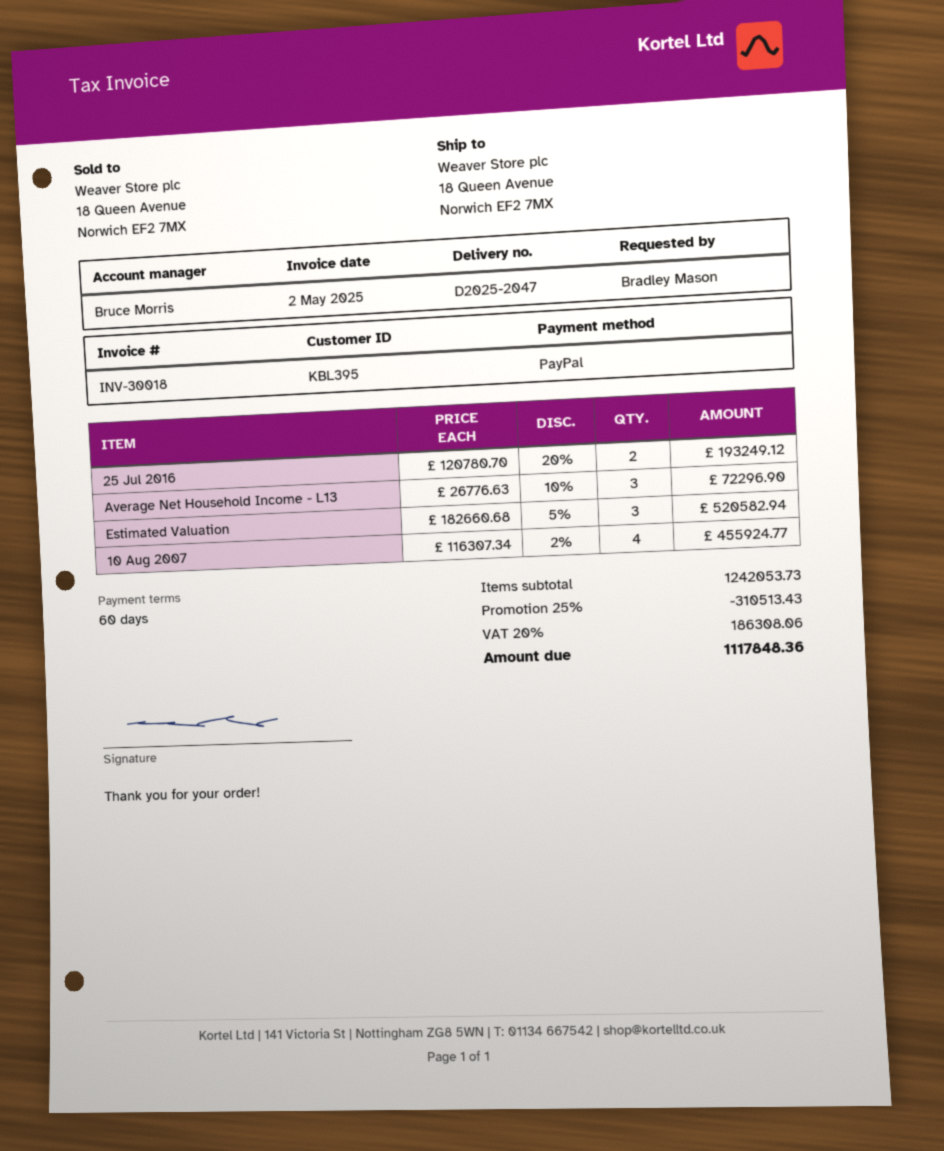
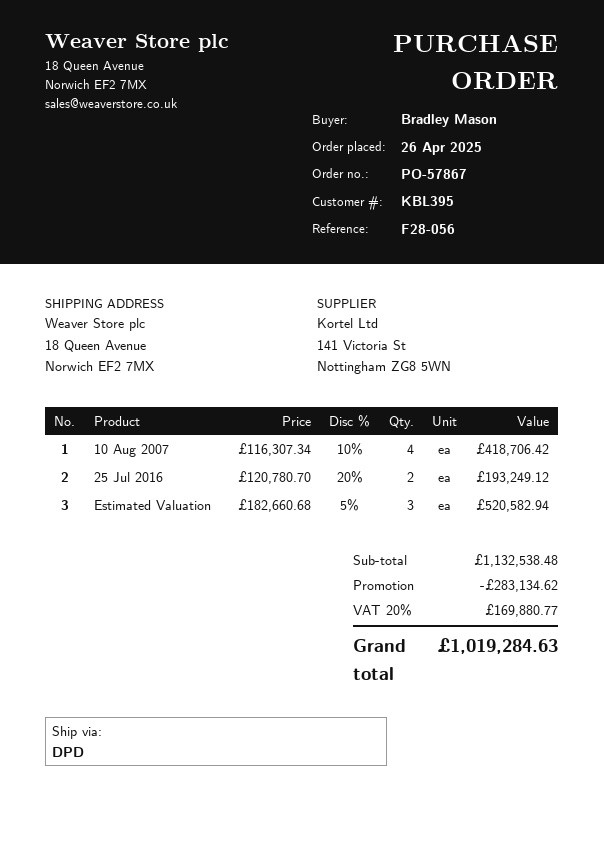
Average Net Household Income - L13: 3 x 26776.63 - 10% = 72296.90 -> none
10 Aug 2007: 4 x 116307.34 - 2% = 455924.77 -> 4 x 116307.34 - 10% = 418706.42
subtotal: 1242053.73 -> 1132538.48
discount: 310513.43 -> 283134.62
tax: 20% = 186308.06 -> 20% = 169880.77
total: 1117848.36 -> 1019284.63

